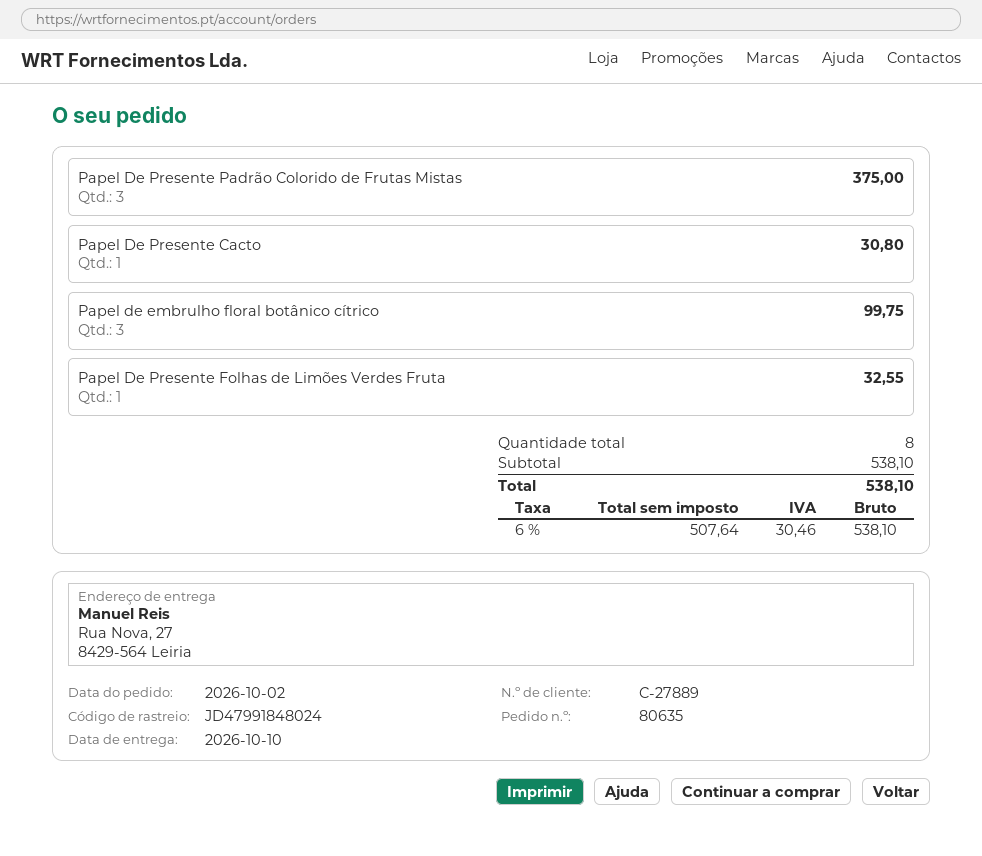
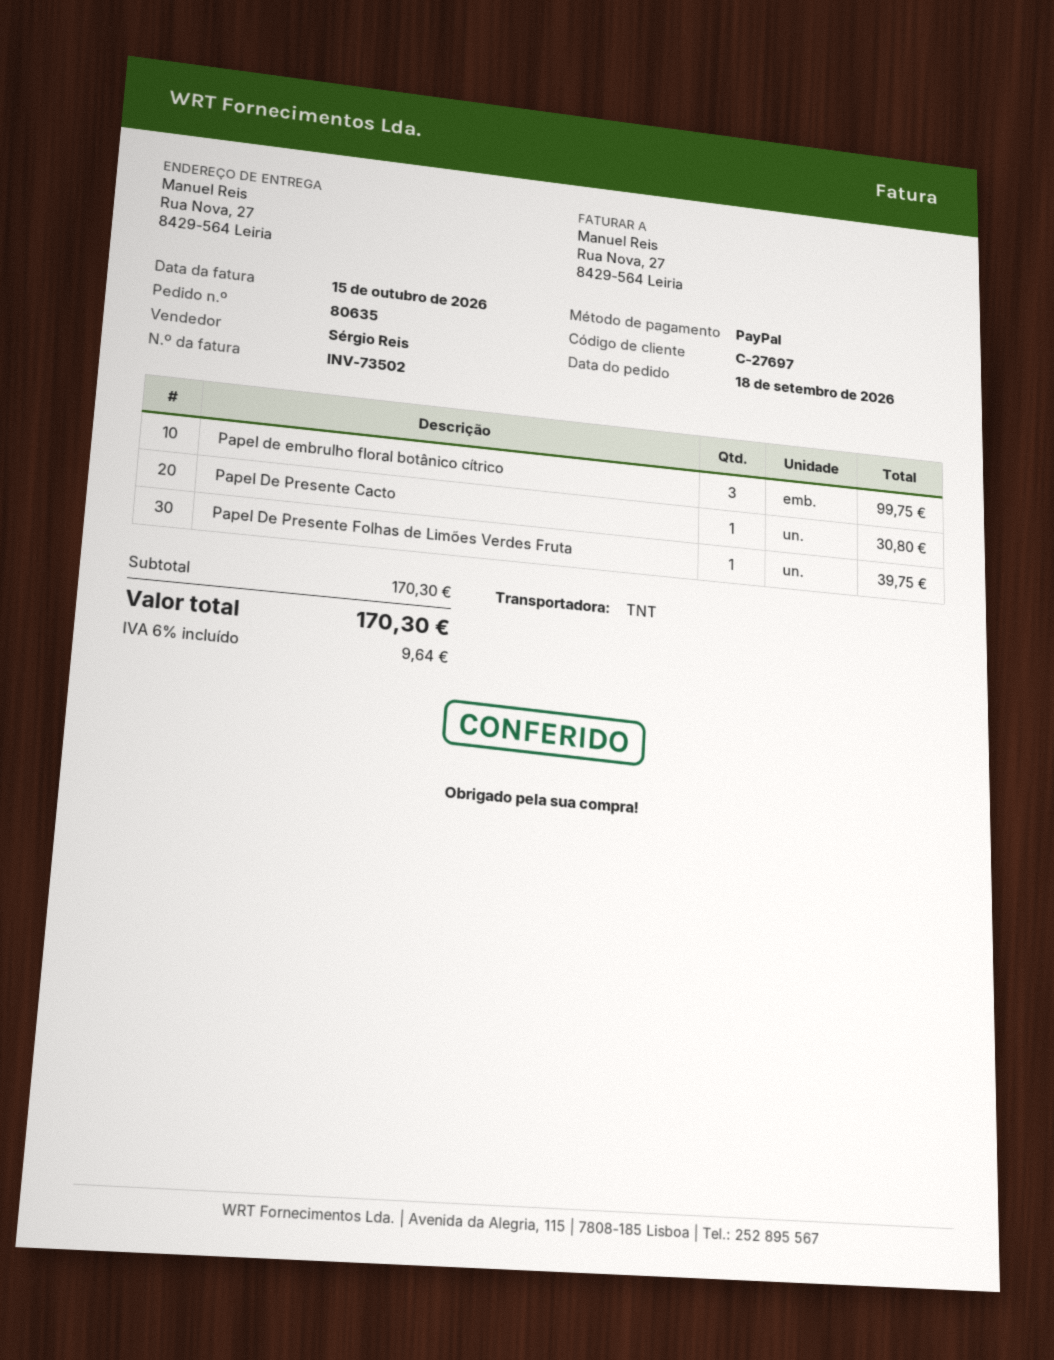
order date: 2026-10-02 -> 2026-09-18
customer number: C-27889 -> C-27697
Papel De Presente Padrão Colorido de Frutas Mistas: 3 for 375.00 -> none
Papel De Presente Folhas de Limões Verdes Fruta: 1 for 32.55 -> 1 for 39.75
subtotal: 538.10 -> 170.30
tax: 6% = 30.46 -> 6% = 9.64
total: 538.10 -> 170.30

